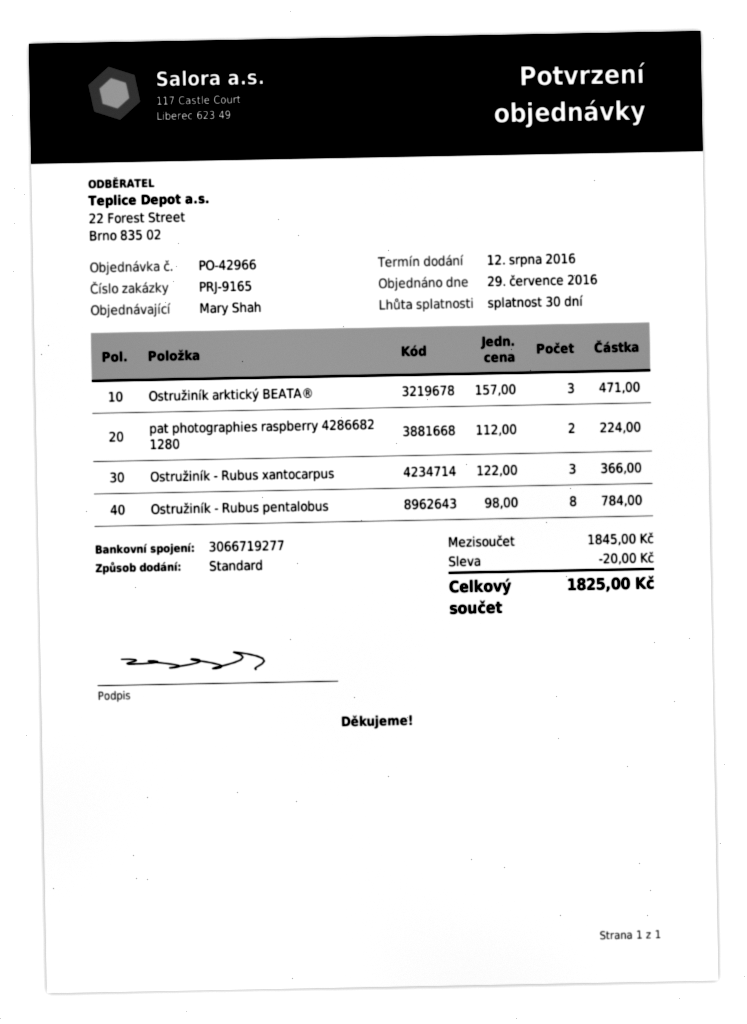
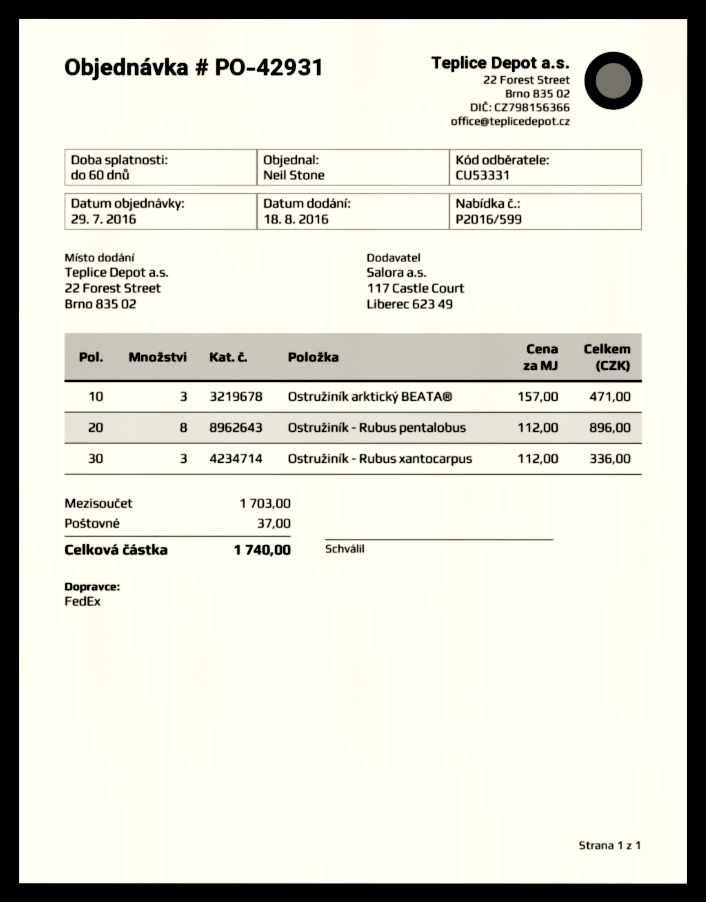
order number: PO-42966 -> PO-42931
delivery date: 2016-08-12 -> 2016-08-18
payment terms: 30 days -> 60 days
ordered by: Mary Shah -> Neil Stone
shipping method: standard -> FedEx
pat photographies raspberry 4286682 1280: 2 x 112.00 = 224.00 -> none
Ostružiník - Rubus xantocarpus: 3 x 122.00 = 366.00 -> 3 x 112.00 = 336.00
Ostružiník - Rubus pentalobus: 8 x 98.00 = 784.00 -> 8 x 112.00 = 896.00
subtotal: 1845.00 -> 1703.00
discount: 20.00 -> none
shipping: none -> 37.00
total: 1825.00 -> 1740.00

